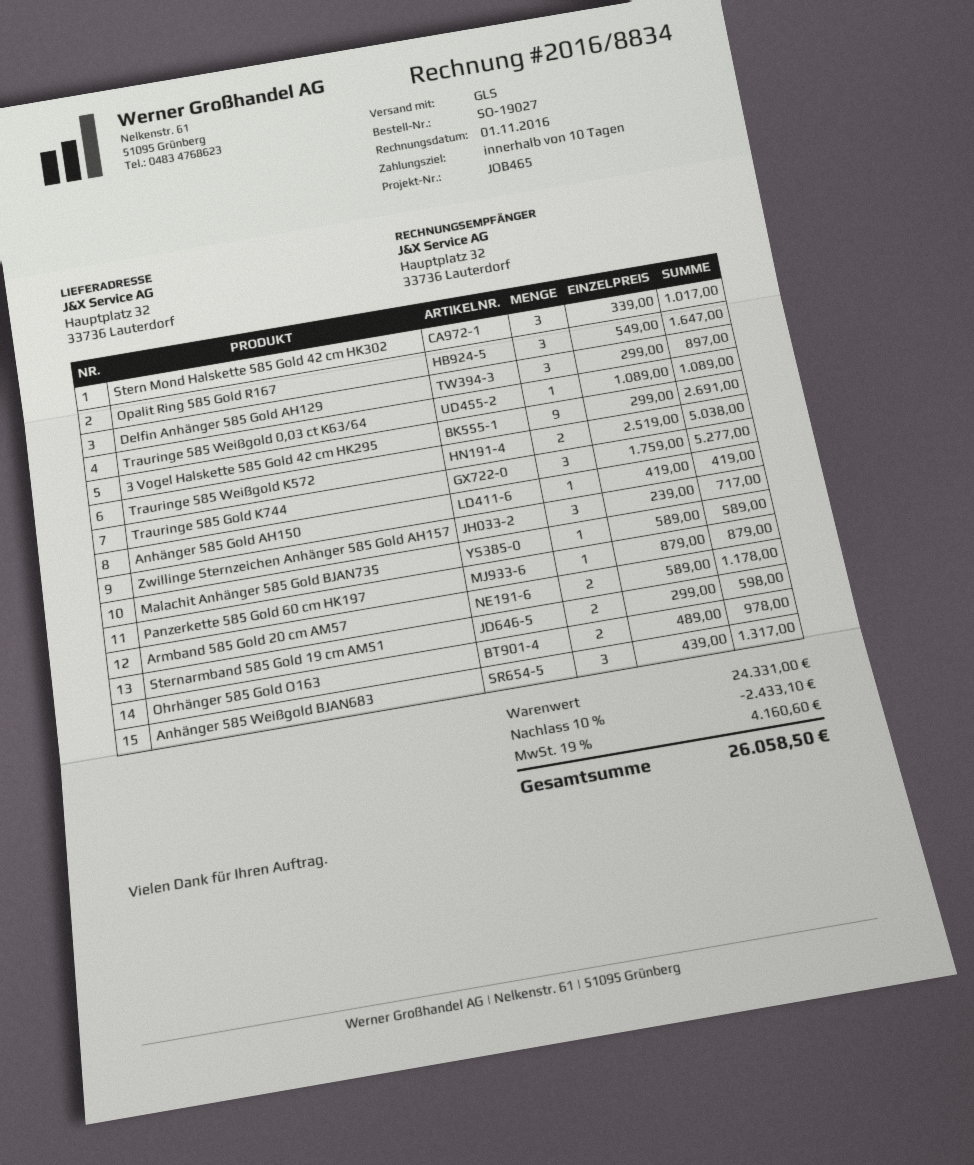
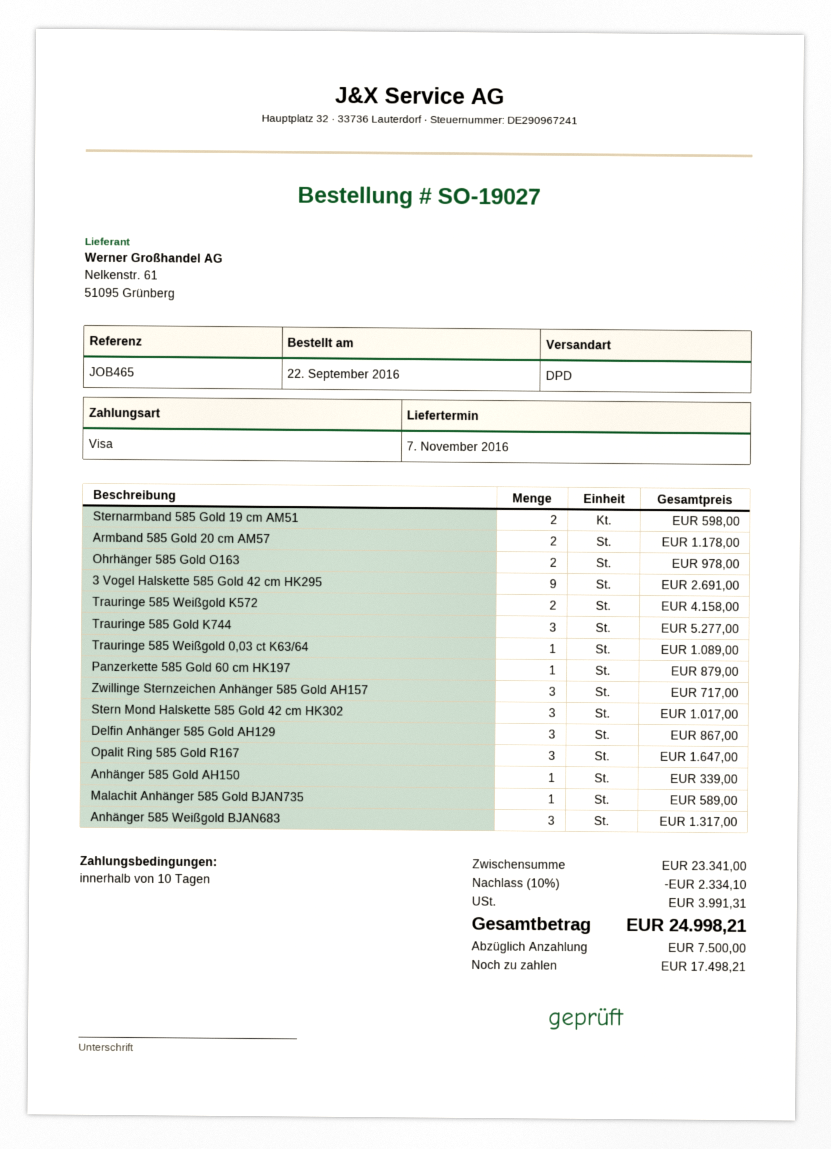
shipping method: GLS -> DPD
Delfin Anhänger 585 Gold AH129: 3 for 897.00 -> 3 for 867.00
Trauringe 585 Weißgold K572: 2 for 5038.00 -> 2 for 4158.00
Anhänger 585 Gold AH150: 1 for 419.00 -> 1 for 339.00
subtotal: 24331.00 -> 23341.00
discount: 10% = 2433.10 -> 10% = 2334.10
tax: 4160.60 -> 3991.31
total: 26058.50 -> 24998.21

